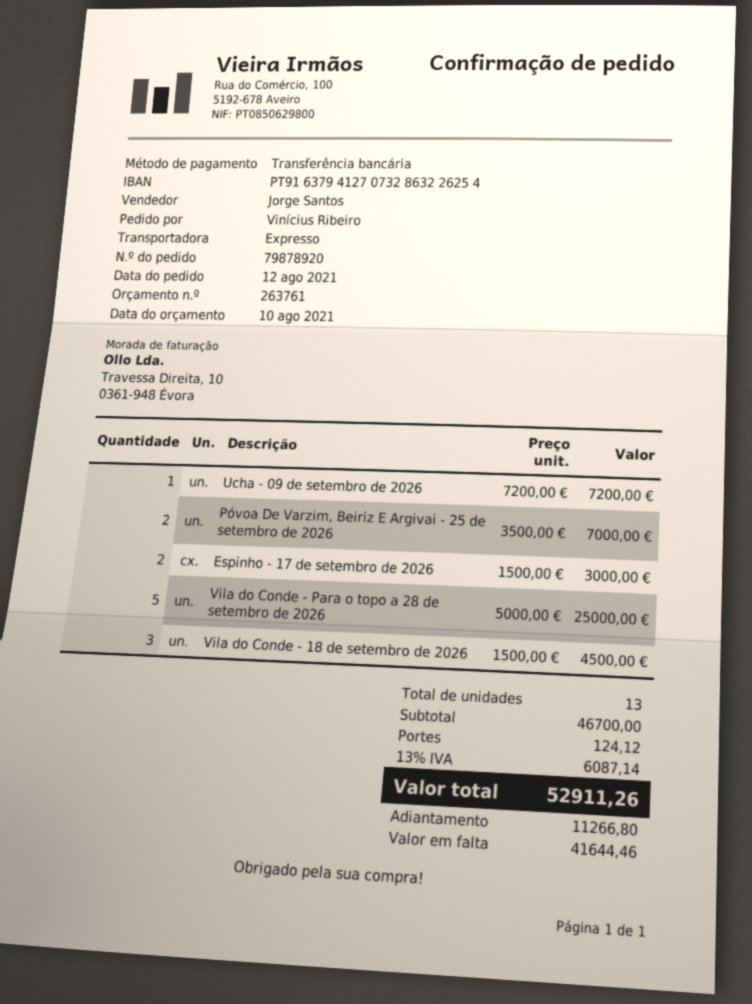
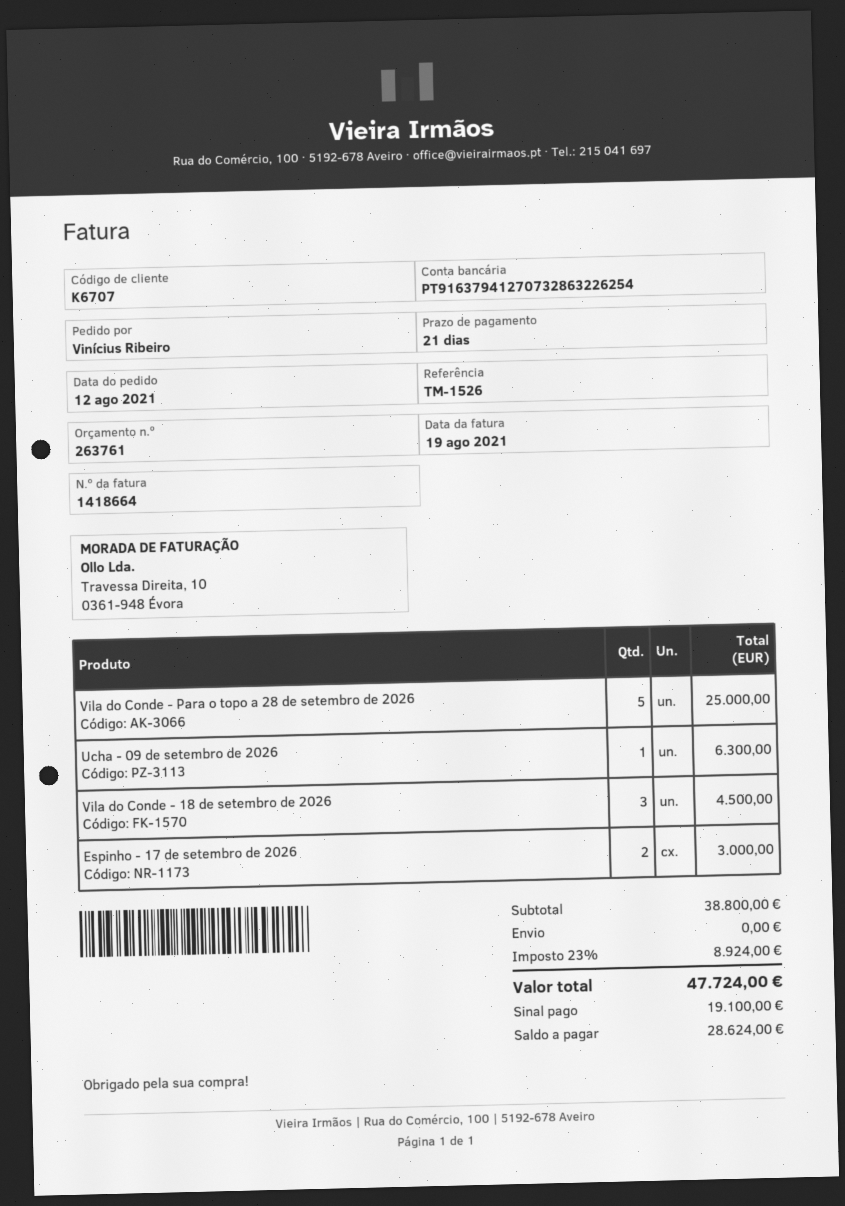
Ucha - 09 de setembro de 2026: 1 for 7200.00 -> 1 for 6300.00
Póvoa De Varzim, Beiriz E Argivai - 25 de setembro de 2026: 2 for 7000.00 -> none
subtotal: 46700.00 -> 38800.00
shipping: 124.12 -> 0.00
tax: 13% = 6087.14 -> 23% = 8924.00
total: 52911.26 -> 47724.00
deposit: 11266.80 -> 19100.00
balance: 41644.46 -> 28624.00

